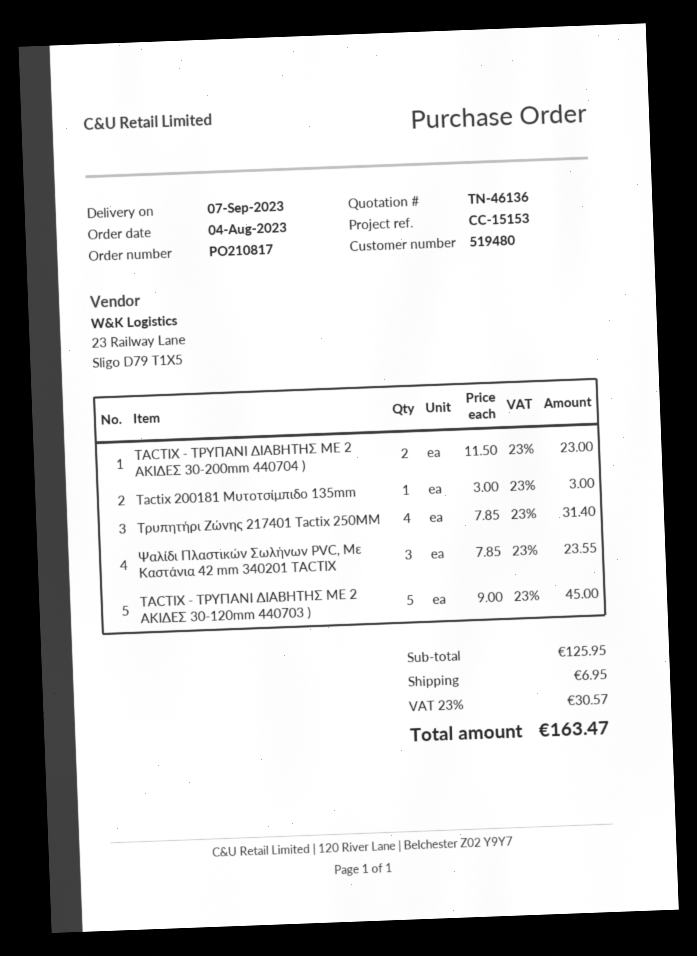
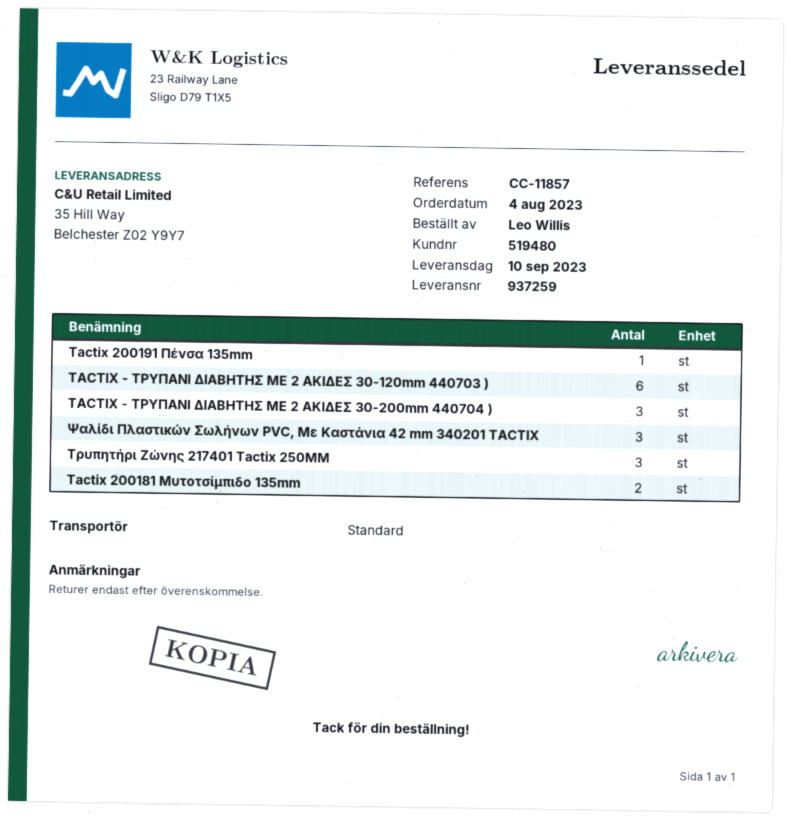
delivery date: 2023-09-07 -> 2023-09-10
reference: CC-15153 -> CC-11857
TACTIX - ΤΡΥΠΑΝΙ ΔΙΑΒΗΤHΣ ΜΕ 2 ΑΚΙΔΕΣ 30-200mm 440704 ): 2 -> 3
Tactix 200181 Μυτοτσίμπιδο 135mm: 1 -> 2
Τρυπητήρι Ζώνης 217401 Tactix 250MM: 4 -> 3
TACTIX - ΤΡΥΠΑΝΙ ΔΙΑΒΗΤHΣ ΜΕ 2 ΑΚΙΔΕΣ 30-120mm 440703 ): 5 -> 6
Tactix 200191 Πένσα 135mm: none -> 1

